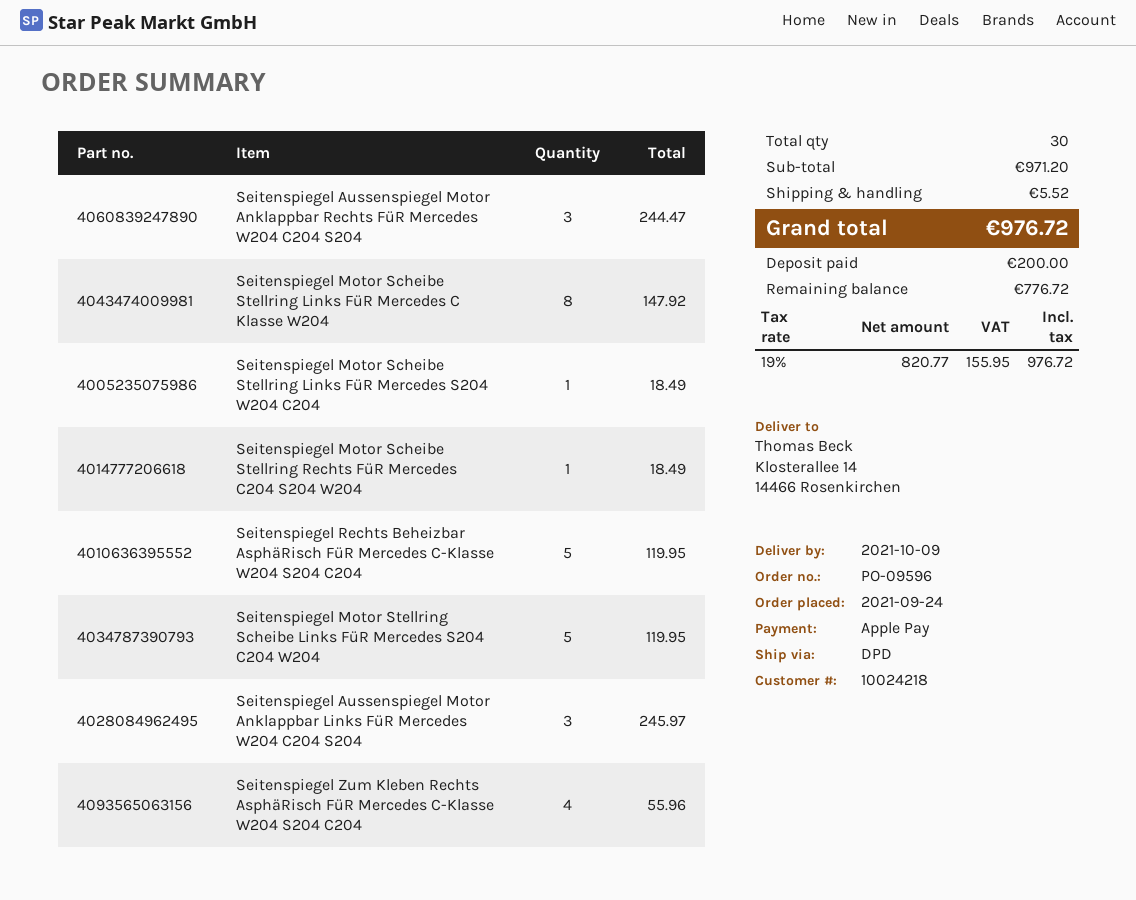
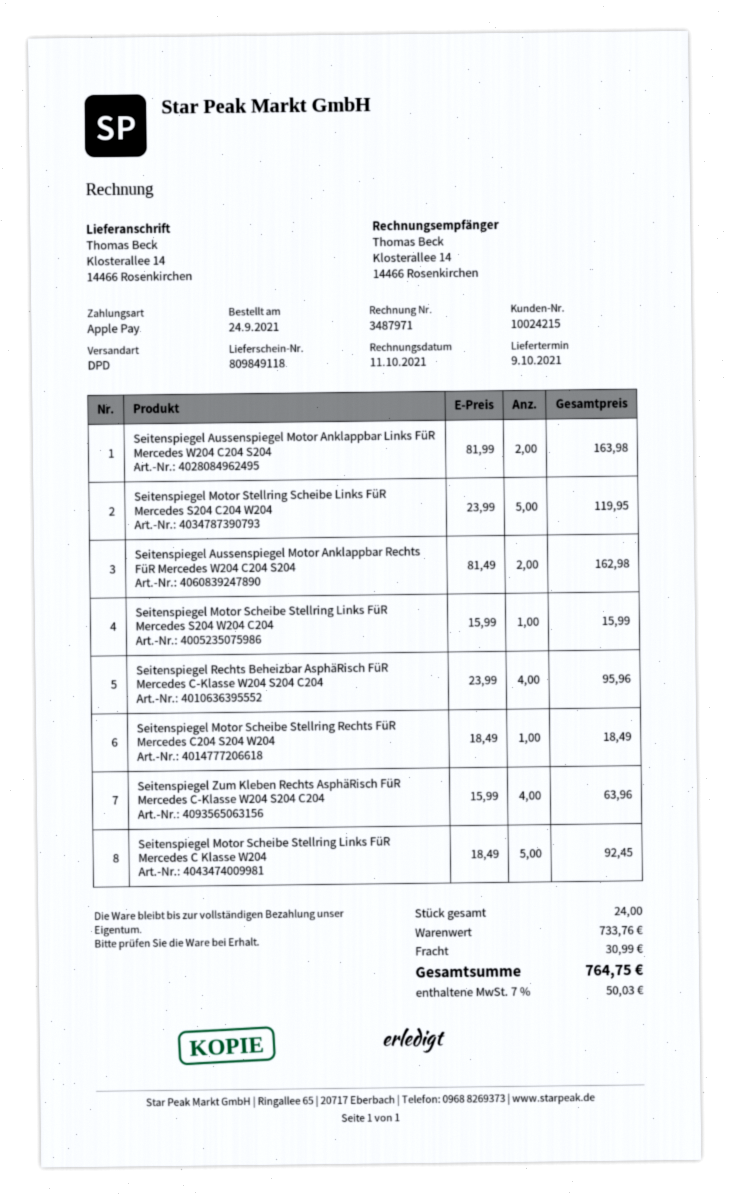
customer number: 10024218 -> 10024215
Seitenspiegel Aussenspiegel Motor Anklappbar Rechts FüR Mercedes W204 C204 S204: 3 for 244.47 -> 2 for 162.98
Seitenspiegel Motor Scheibe Stellring Links FüR Mercedes C Klasse W204: 8 for 147.92 -> 5 for 92.45
Seitenspiegel Motor Scheibe Stellring Links FüR Mercedes S204 W204 C204: 1 for 18.49 -> 1 for 15.99
Seitenspiegel Rechts Beheizbar AsphäRisch FüR Mercedes C-Klasse W204 S204 C204: 5 for 119.95 -> 4 for 95.96
Seitenspiegel Aussenspiegel Motor Anklappbar Links FüR Mercedes W204 C204 S204: 3 for 245.97 -> 2 for 163.98
Seitenspiegel Zum Kleben Rechts AsphäRisch FüR Mercedes C-Klasse W204 S204 C204: 4 for 55.96 -> 4 for 63.96
total quantity: 30 -> 24
subtotal: 971.20 -> 733.76
shipping: 5.52 -> 30.99
tax: 19% = 155.95 -> 7% = 50.03
total: 976.72 -> 764.75

